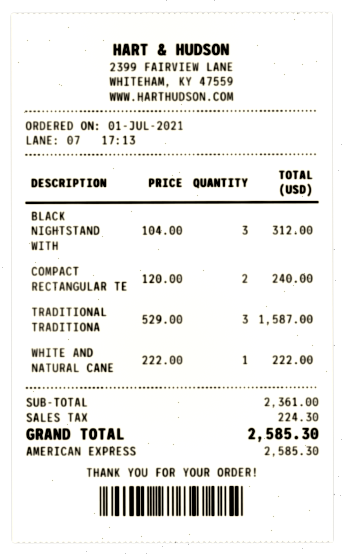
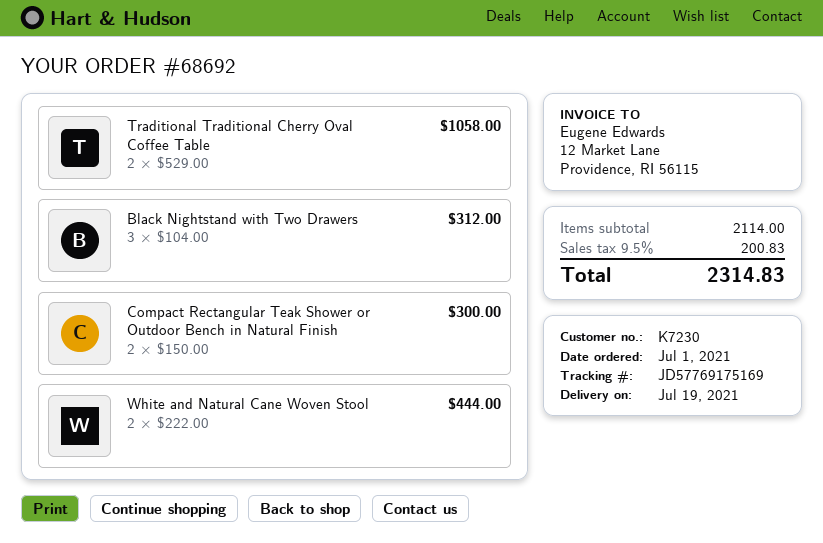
COMPACT RECTANGULAR TE: 2 x 120.00 = 240.00 -> 2 x 150.00 = 300.00
TRADITIONAL TRADITIONA: 3 x 529.00 = 1587.00 -> 2 x 529.00 = 1058.00
WHITE AND NATURAL CANE: 1 x 222.00 = 222.00 -> 2 x 222.00 = 444.00
subtotal: 2361.00 -> 2114.00
tax: 224.30 -> 200.83
total: 2585.30 -> 2314.83

